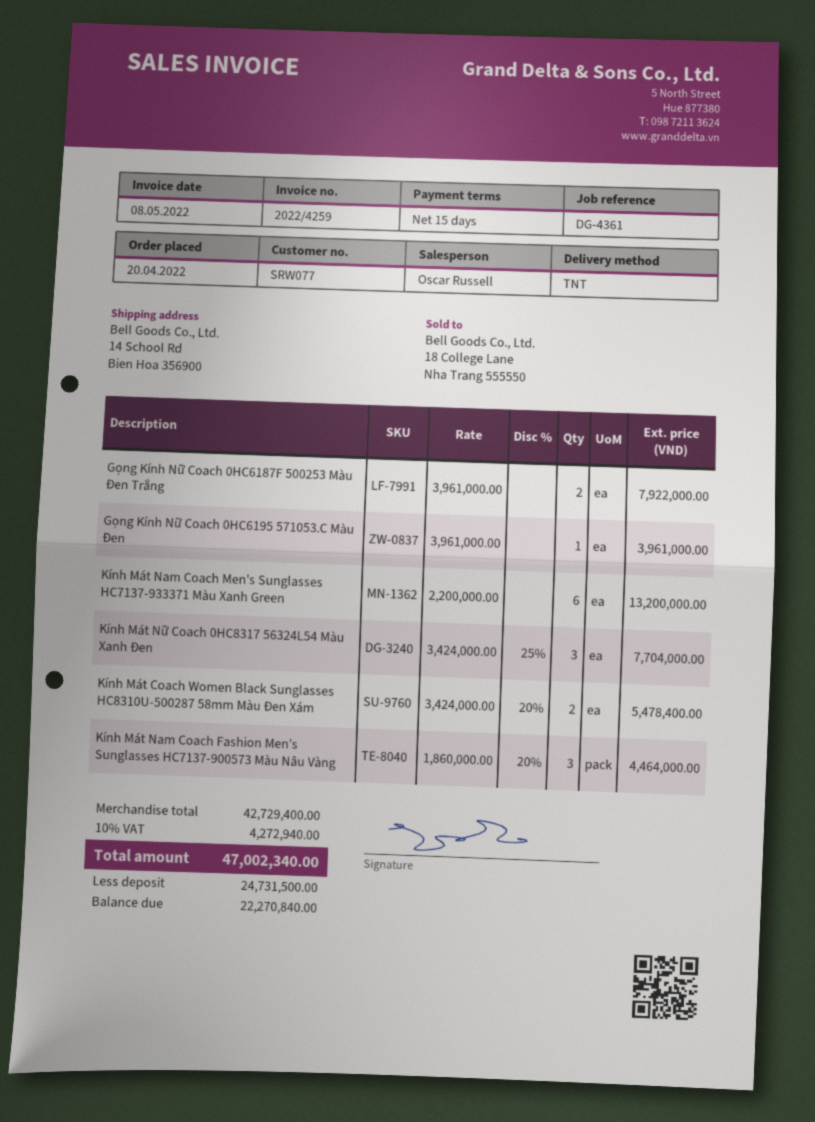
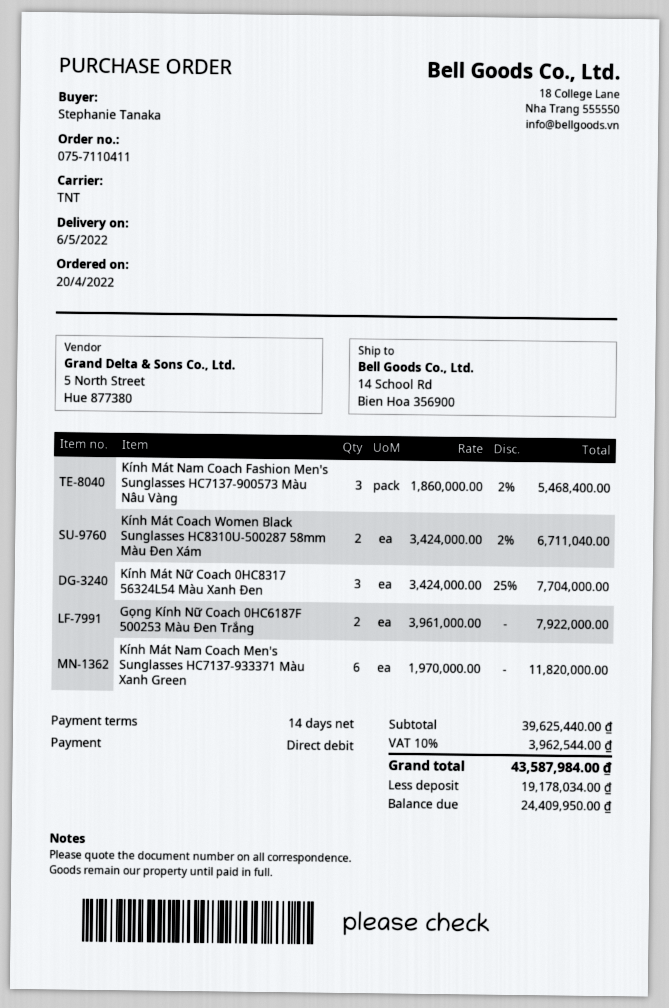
payment terms: 15 days -> 14 days
Gọng Kính Nữ Coach 0HC6195 571053.C Màu Đen: 1 x 3961000.00 = 3961000.00 -> none
Kính Mát Nam Coach Men's Sunglasses HC7137-933371 Màu Xanh Green: 6 x 2200000.00 = 13200000.00 -> 6 x 1970000.00 = 11820000.00
Kính Mát Coach Women Black Sunglasses HC8310U-500287 58mm Màu Đen Xám: 2 x 3424000.00 - 20% = 5478400.00 -> 2 x 3424000.00 - 2% = 6711040.00
Kính Mát Nam Coach Fashion Men's Sunglasses HC7137-900573 Màu Nâu Vàng: 3 x 1860000.00 - 20% = 4464000.00 -> 3 x 1860000.00 - 2% = 5468400.00
subtotal: 42729400.00 -> 39625440.00
tax: 10% = 4272940.00 -> 10% = 3962544.00
total: 47002340.00 -> 43587984.00
deposit: 24731500.00 -> 19178034.00
balance: 22270840.00 -> 24409950.00

